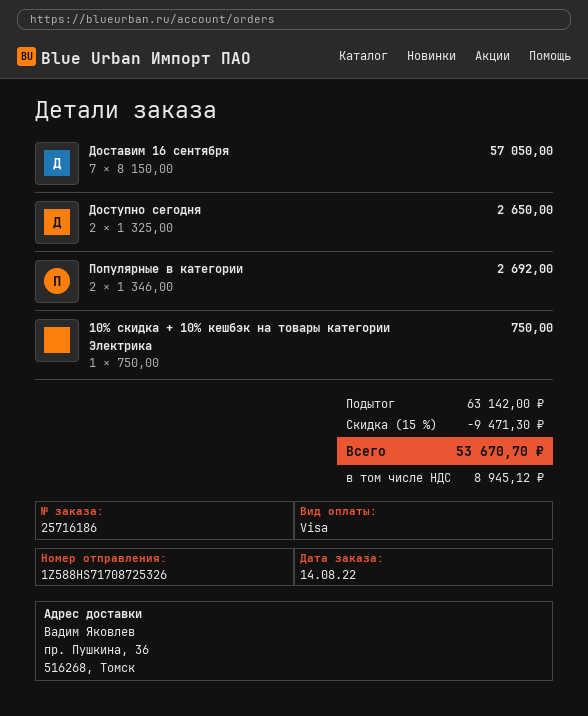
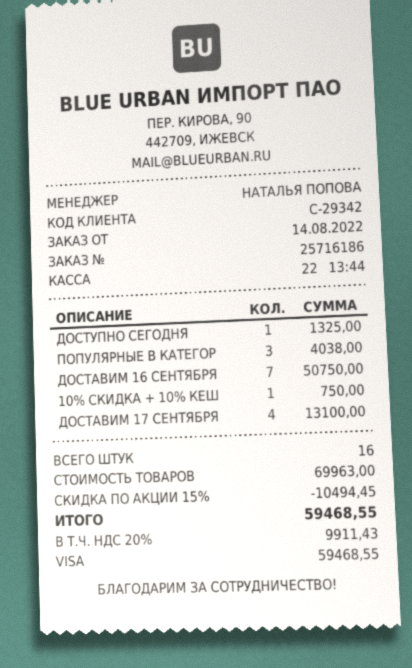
Доставим 16 сентября: 7 for 57050.00 -> 7 for 50750.00
Доступно сегодня: 2 for 2650.00 -> 1 for 1325.00
Популярные в категории: 2 for 2692.00 -> 3 for 4038.00
ДОСТАВИМ 17 СЕНТЯБРЯ: none -> 4 for 13100.00
subtotal: 63142.00 -> 69963.00
discount: 15% = 9471.30 -> 15% = 10494.45
tax: 8945.12 -> 9911.43
total: 53670.70 -> 59468.55

